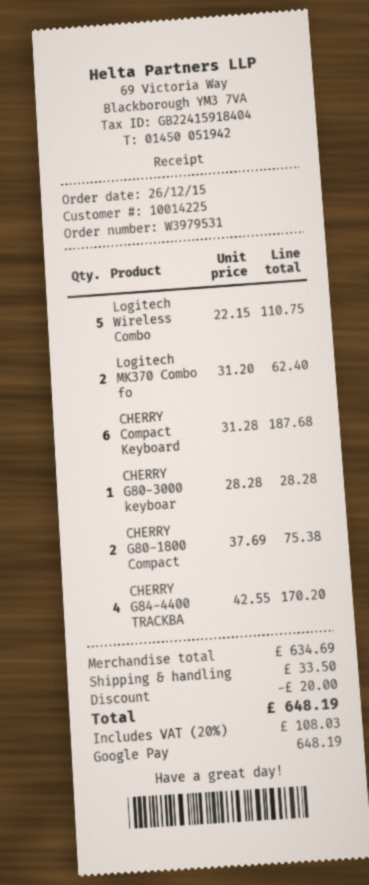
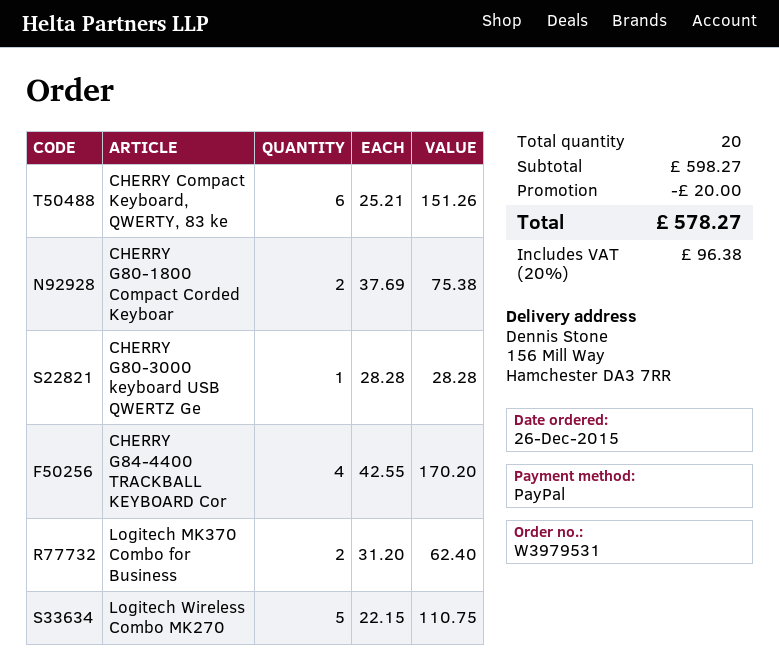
payment method: Google Pay -> PayPal
CHERRY Compact Keyboard: 6 x 31.28 = 187.68 -> 6 x 25.21 = 151.26
subtotal: 634.69 -> 598.27
shipping: 33.50 -> none
tax: 20% = 108.03 -> 20% = 96.38
total: 648.19 -> 578.27

